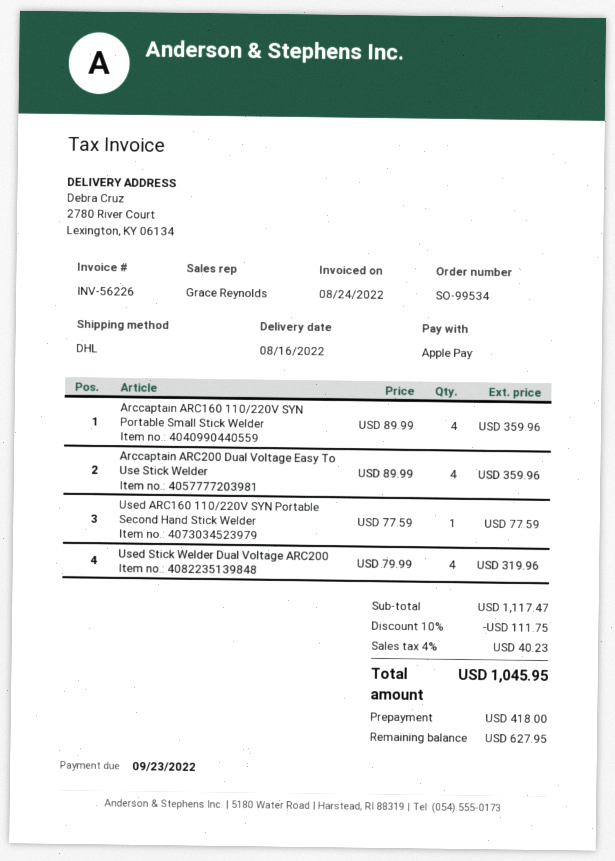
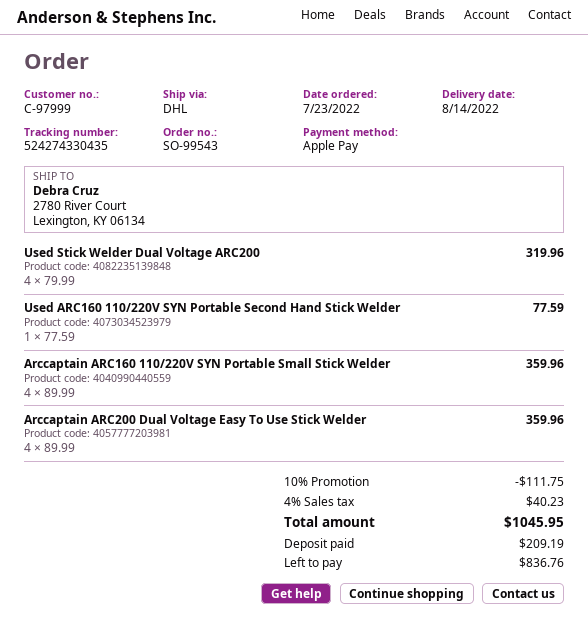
order number: SO-99534 -> SO-99543
delivery date: 2022-08-16 -> 2022-08-14
deposit: 418.00 -> 209.19
balance: 627.95 -> 836.76

